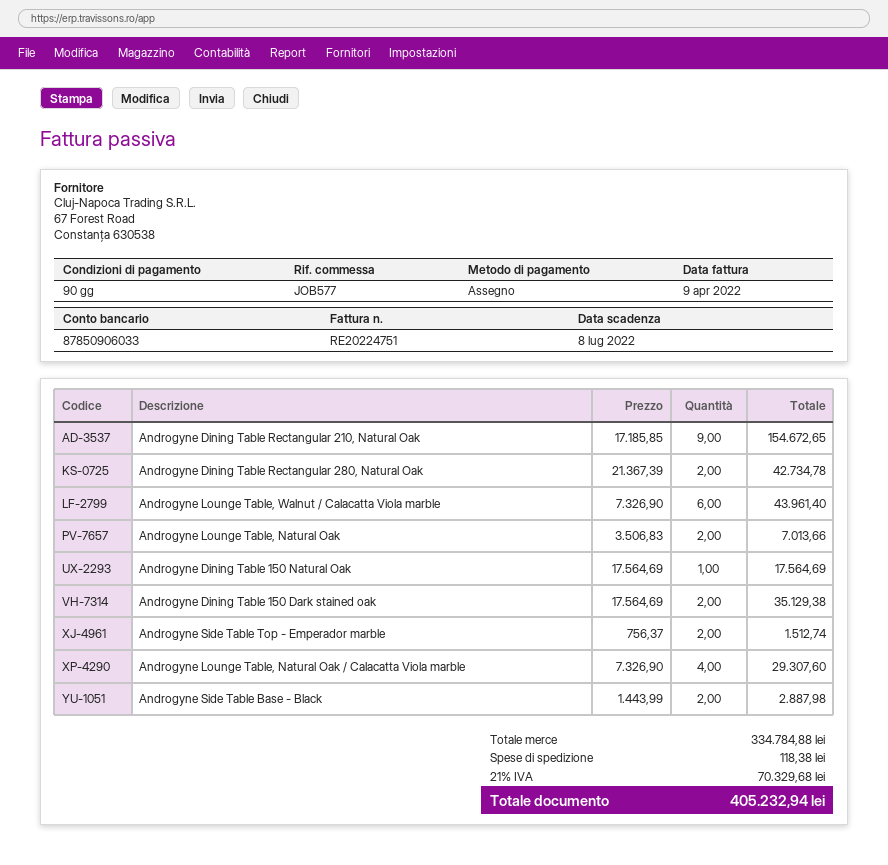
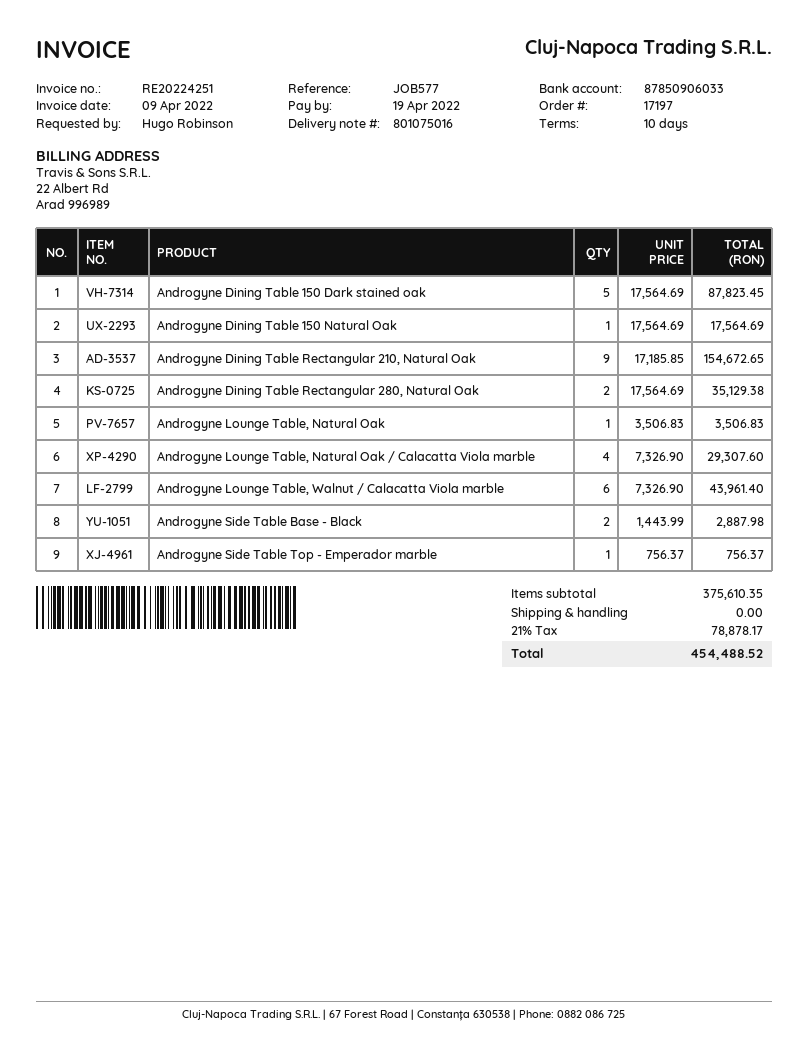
invoice number: RE20224751 -> RE20224251
payment terms: 90 days -> 10 days
due date: 2022-07-08 -> 2022-04-19
Androgyne Dining Table Rectangular 280, Natural Oak: 2 x 21367.39 = 42734.78 -> 2 x 17564.69 = 35129.38
Androgyne Lounge Table, Natural Oak: 2 x 3506.83 = 7013.66 -> 1 x 3506.83 = 3506.83
Androgyne Dining Table 150 Dark stained oak: 2 x 17564.69 = 35129.38 -> 5 x 17564.69 = 87823.45
Androgyne Side Table Top - Emperador marble: 2 x 756.37 = 1512.74 -> 1 x 756.37 = 756.37
subtotal: 334784.88 -> 375610.35
shipping: 118.38 -> 0.00
tax: 21% = 70329.68 -> 21% = 78878.17
total: 405232.94 -> 454488.52

